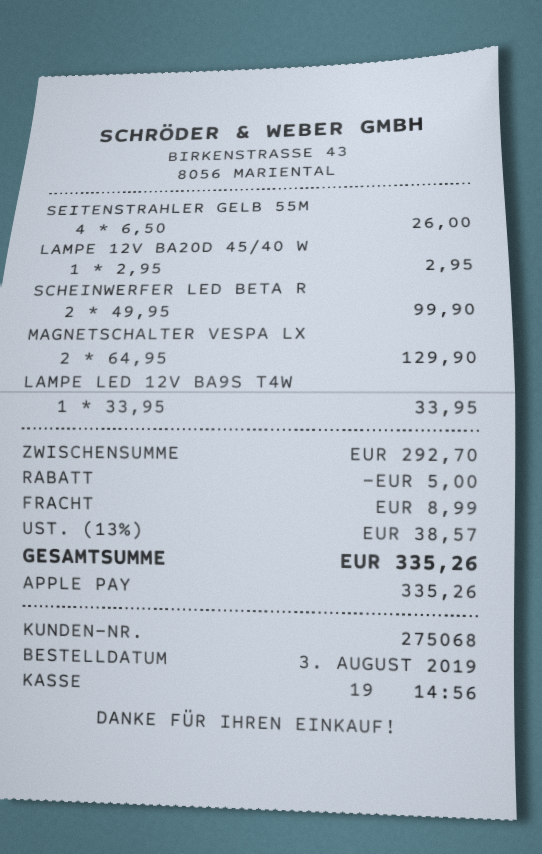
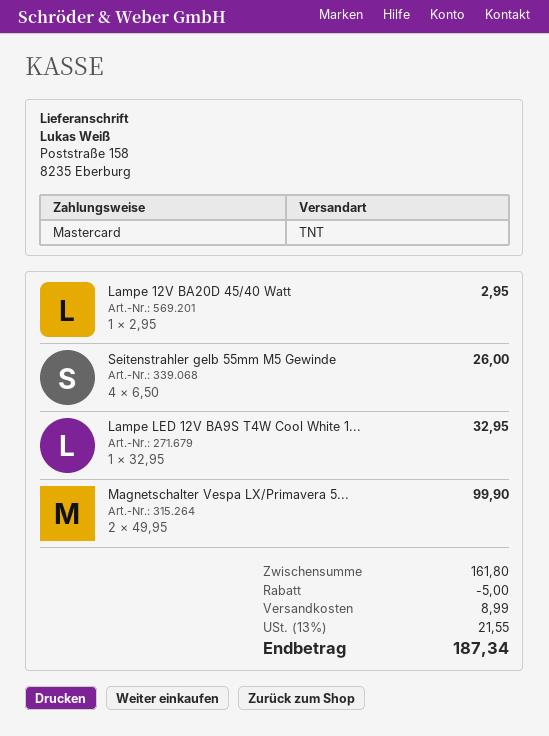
payment method: Apple Pay -> Mastercard
SCHEINWERFER LED BETA R: 2 x 49.95 = 99.90 -> none
MAGNETSCHALTER VESPA LX: 2 x 64.95 = 129.90 -> 2 x 49.95 = 99.90
LAMPE LED 12V BA9S T4W: 1 x 33.95 = 33.95 -> 1 x 32.95 = 32.95
subtotal: 292.70 -> 161.80
tax: 13% = 38.57 -> 13% = 21.55
total: 335.26 -> 187.34

